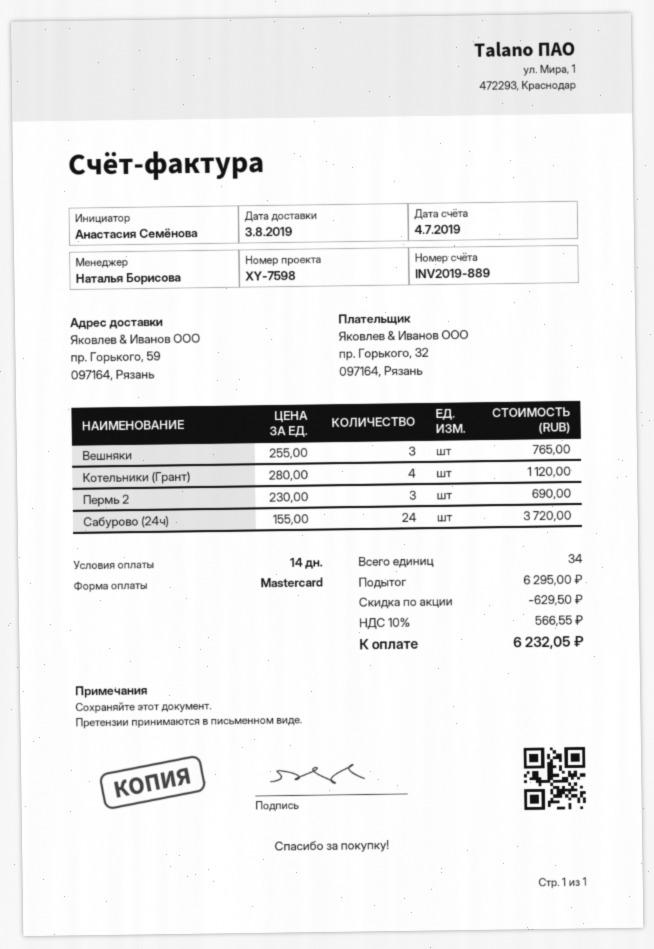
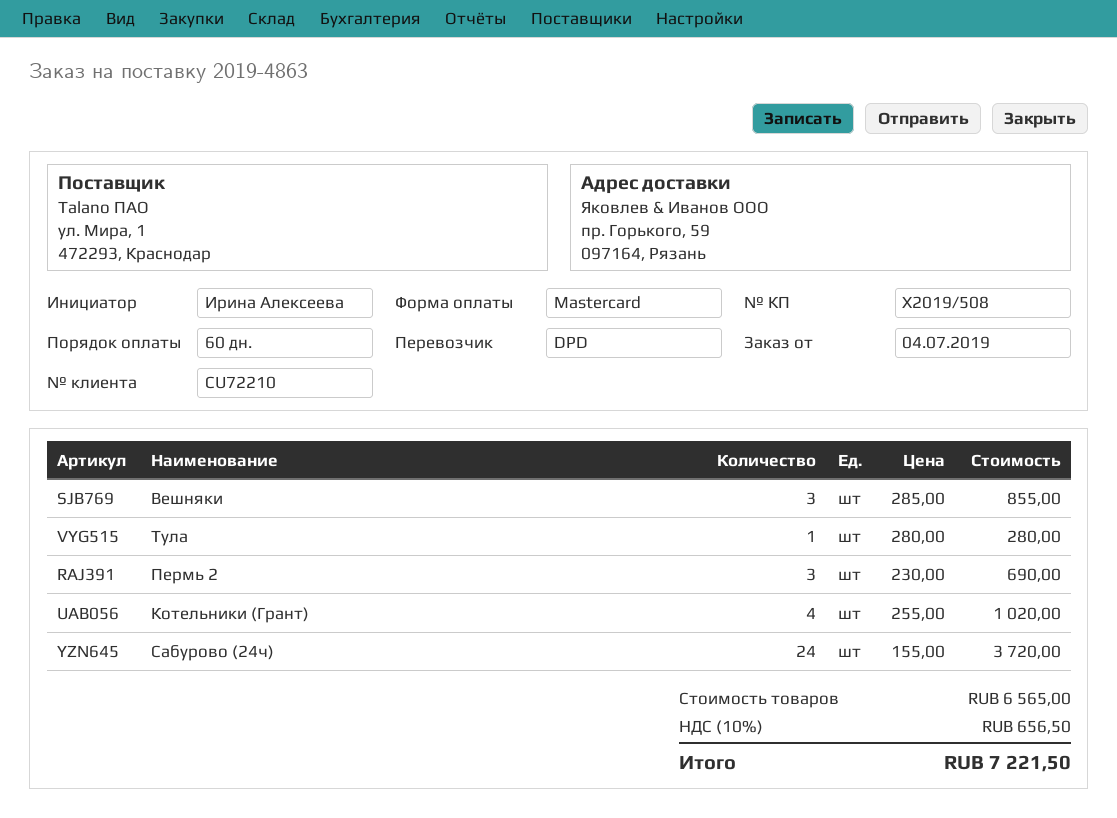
payment terms: 14 days -> 60 days
ordered by: Анастасия Семёнова -> Ирина Алексеева
Вешняки: 3 x 255.00 = 765.00 -> 3 x 285.00 = 855.00
Котельники (Грант): 4 x 280.00 = 1120.00 -> 4 x 255.00 = 1020.00
Тула: none -> 1 x 280.00 = 280.00
subtotal: 6295.00 -> 6565.00
discount: 629.50 -> none
tax: 10% = 566.55 -> 10% = 656.50
total: 6232.05 -> 7221.50

